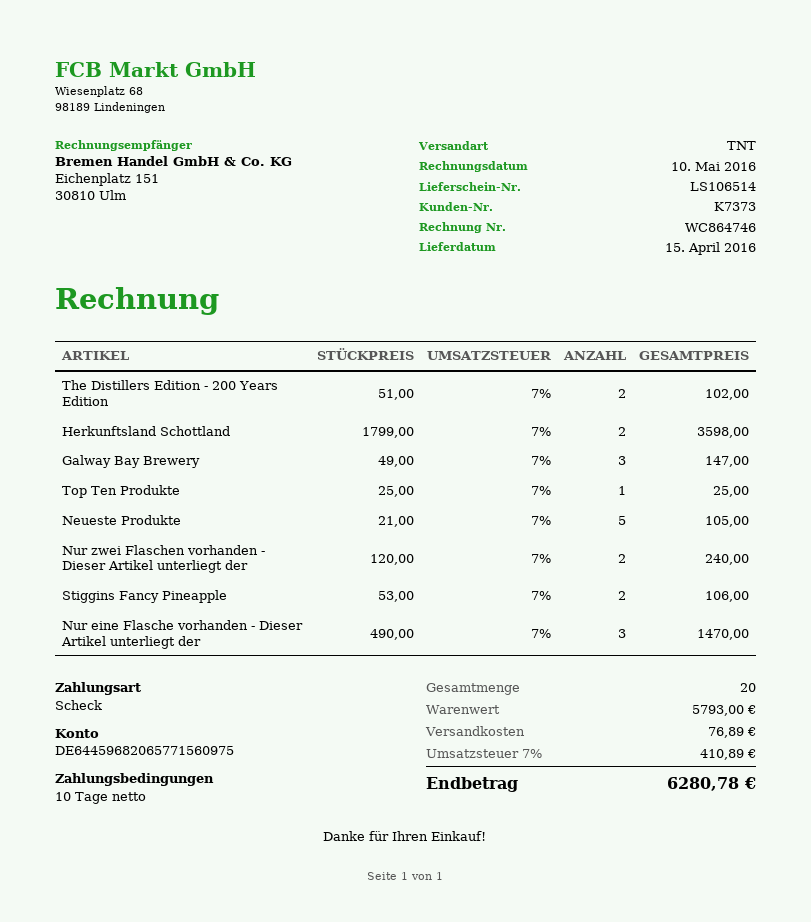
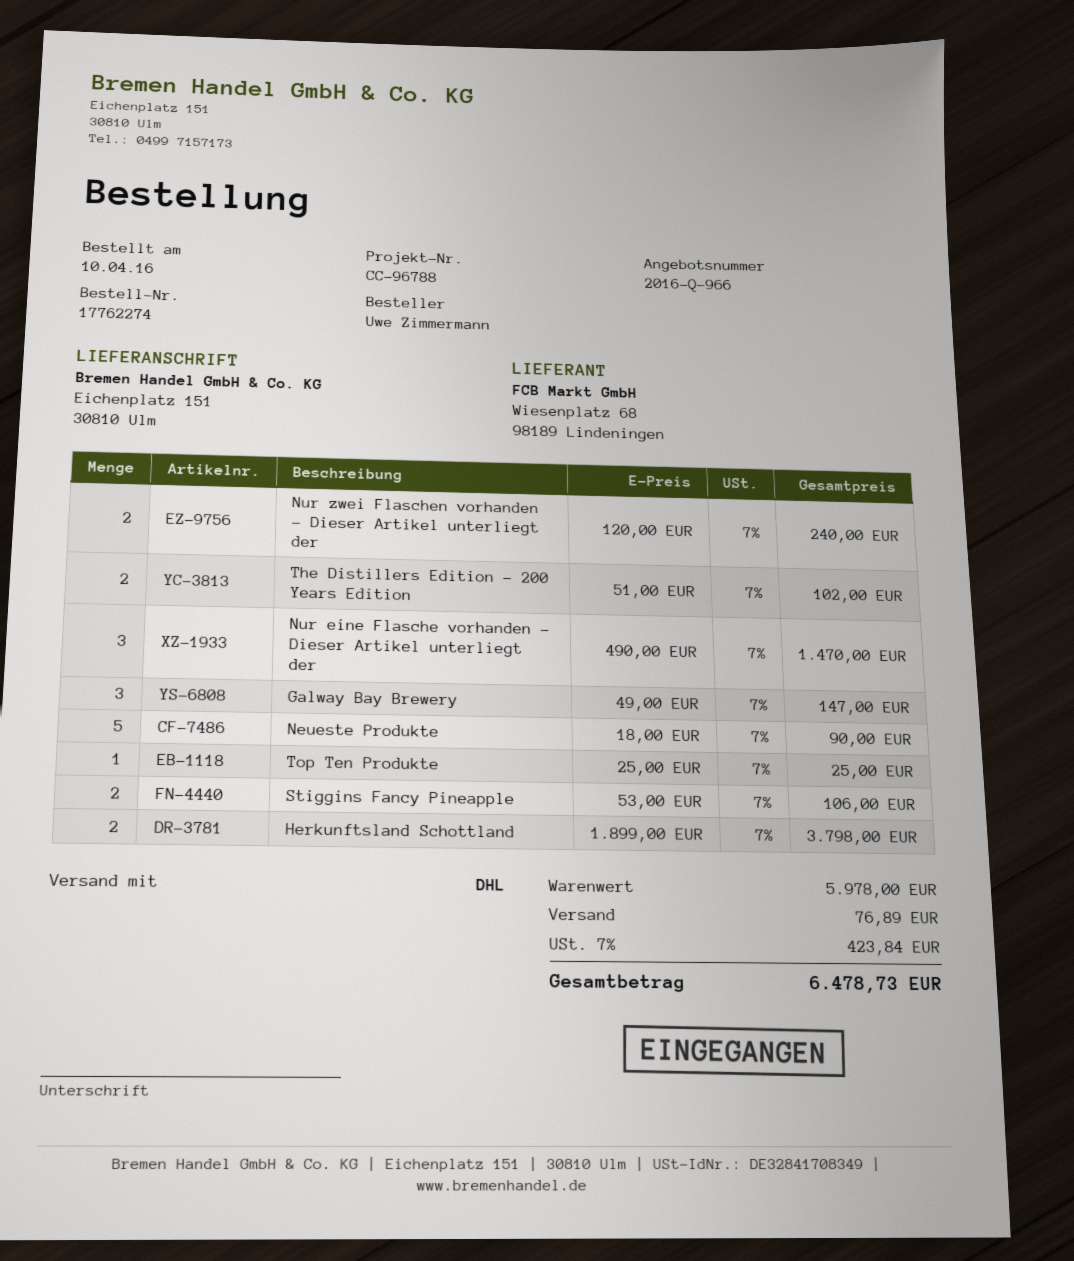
shipping method: TNT -> DHL
Herkunftsland Schottland: 2 x 1799.00 = 3598.00 -> 2 x 1899.00 = 3798.00
Neueste Produkte: 5 x 21.00 = 105.00 -> 5 x 18.00 = 90.00
subtotal: 5793.00 -> 5978.00
tax: 7% = 410.89 -> 7% = 423.84
total: 6280.78 -> 6478.73

